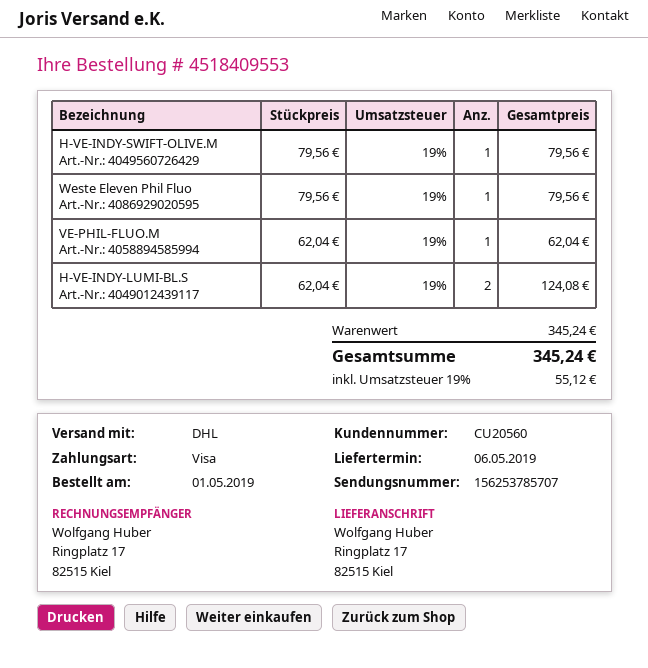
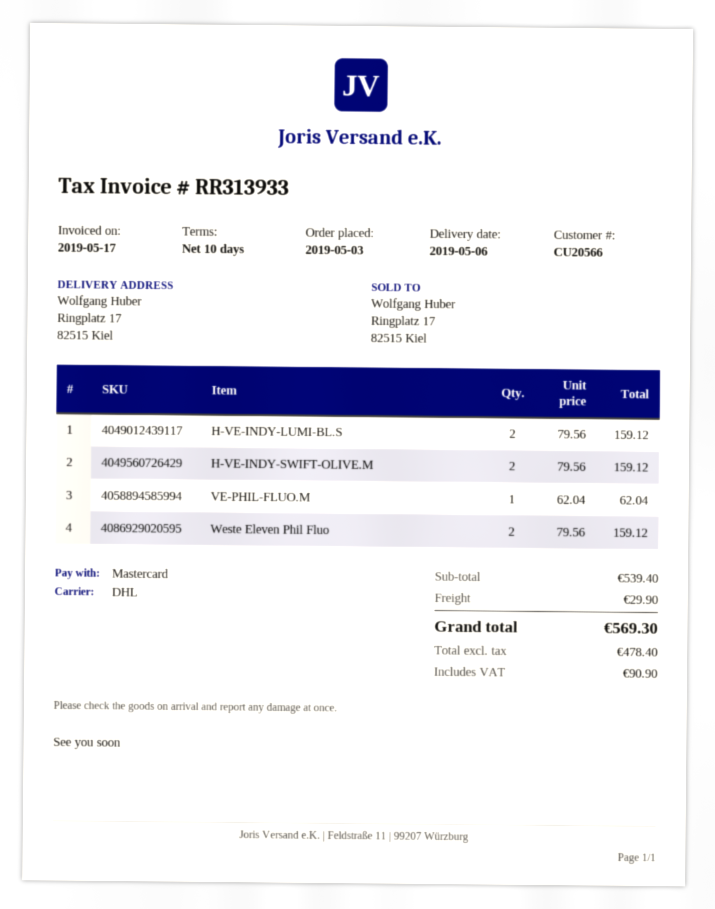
order date: 2019-05-01 -> 2019-05-03
customer number: CU20560 -> CU20566
payment method: Visa -> Mastercard
H-VE-INDY-SWIFT-OLIVE.M: 1 x 79.56 = 79.56 -> 2 x 79.56 = 159.12
Weste Eleven Phil Fluo: 1 x 79.56 = 79.56 -> 2 x 79.56 = 159.12
H-VE-INDY-LUMI-BL.S: 2 x 62.04 = 124.08 -> 2 x 79.56 = 159.12
subtotal: 345.24 -> 539.40
shipping: none -> 29.90
tax: 55.12 -> 90.90
total: 345.24 -> 569.30

